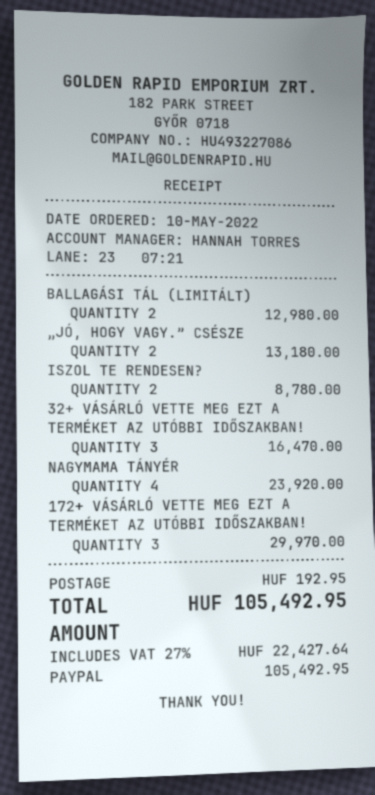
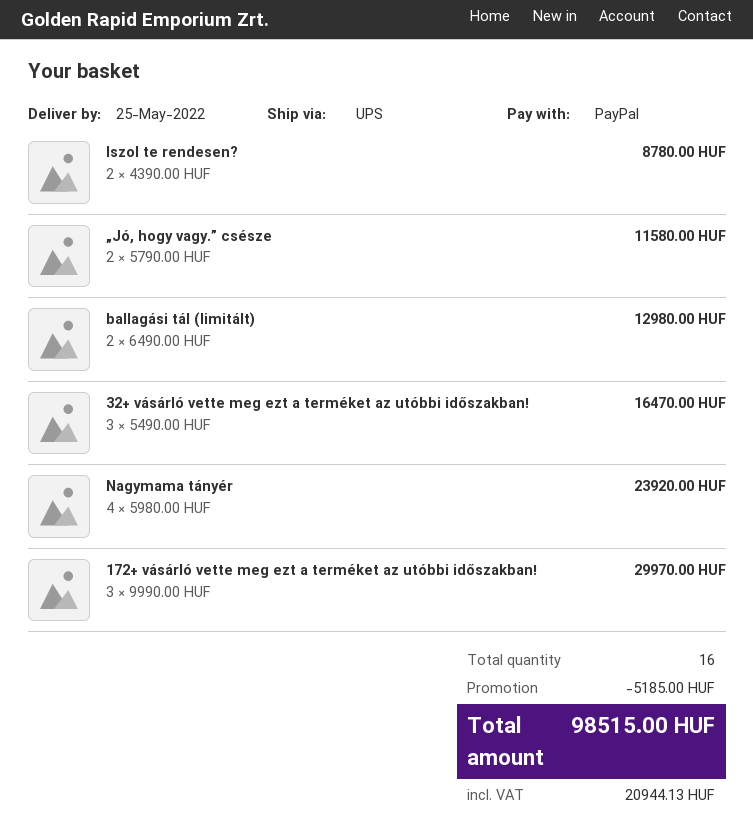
„JÓ, HOGY VAGY.” CSÉSZE: 2 for 13180.00 -> 2 for 11580.00
discount: none -> 5185.00
shipping: 192.95 -> none
tax: 22427.64 -> 20944.13
total: 105492.95 -> 98515.00

